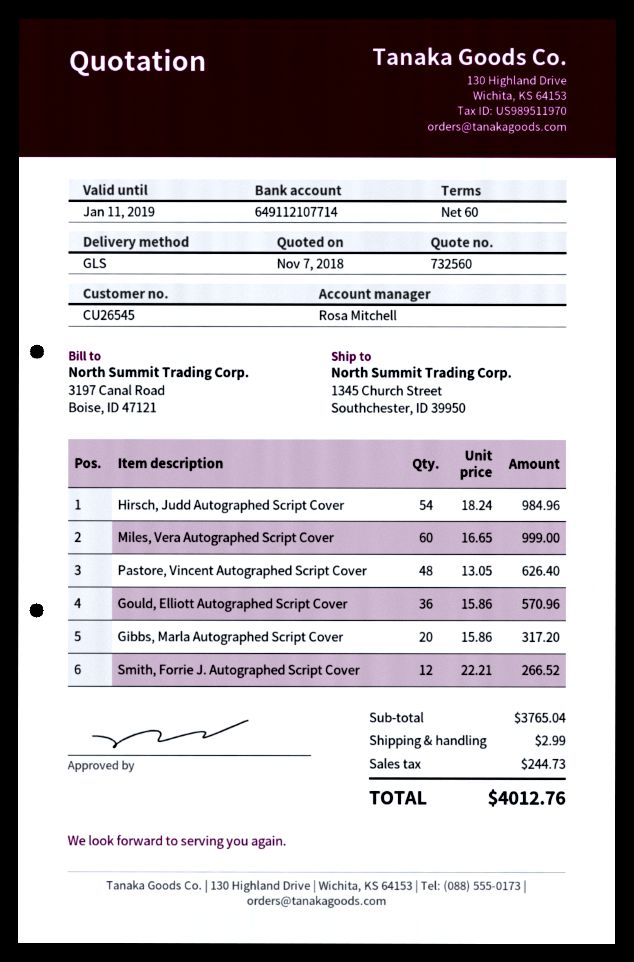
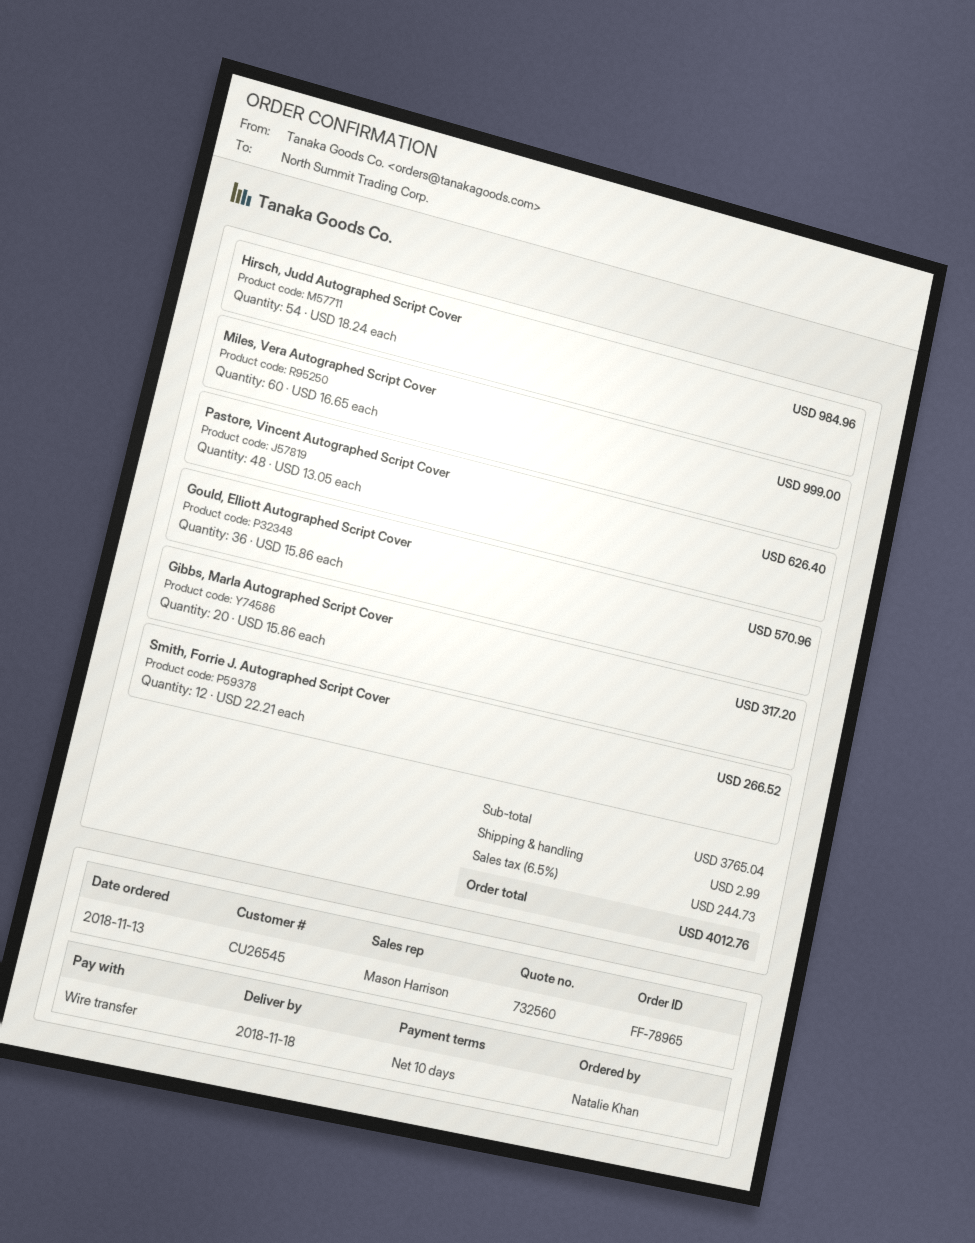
payment terms: 60 days -> 10 days
sales rep: Rosa Mitchell -> Mason Harrison

